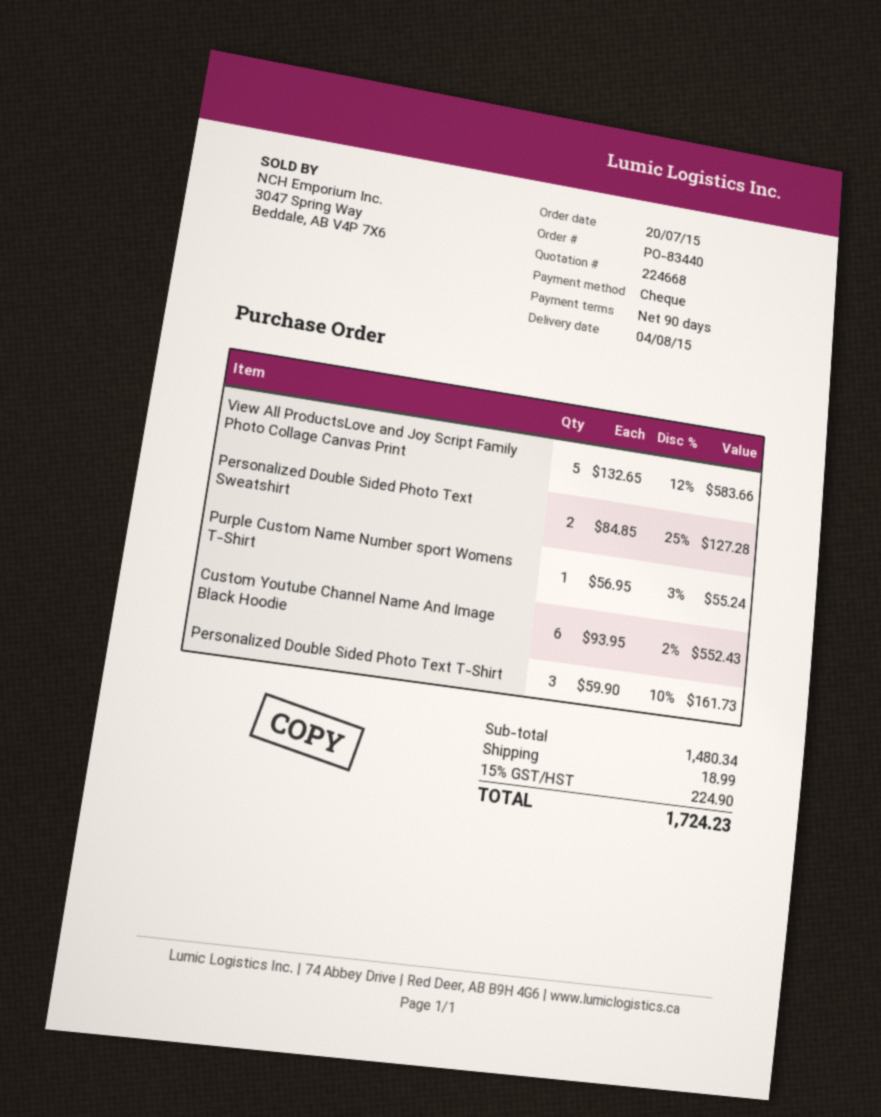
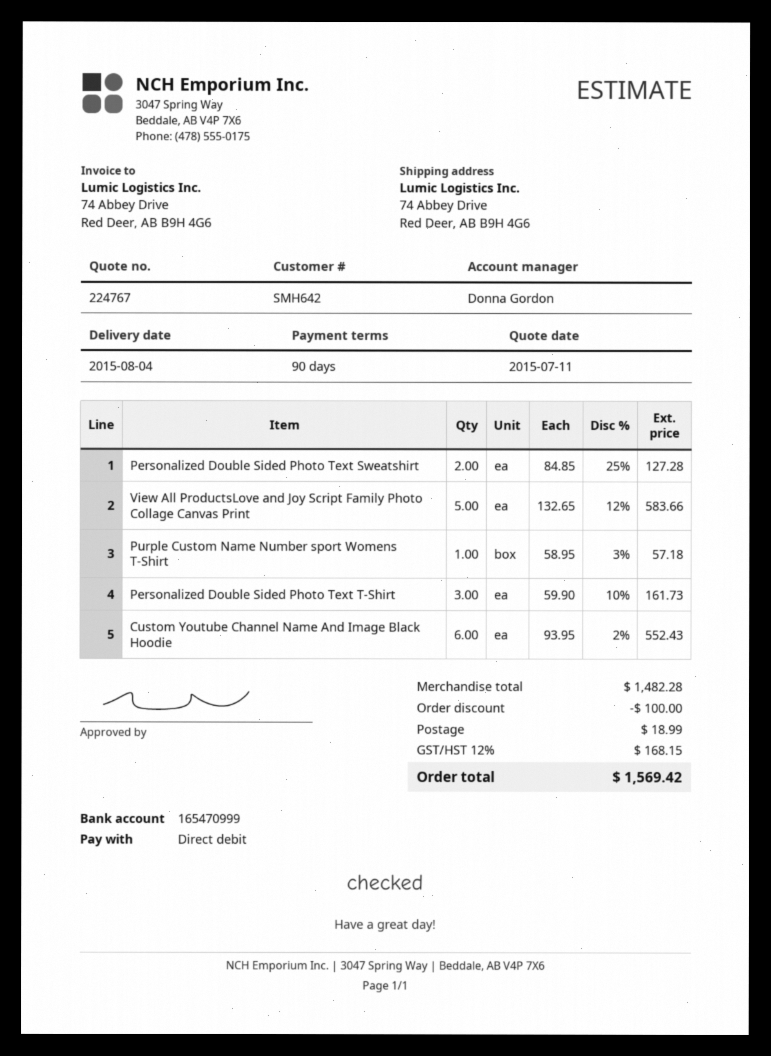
quote number: 224668 -> 224767
payment method: cheque -> direct debit
Purple Custom Name Number sport Womens T-Shirt: 1 x 56.95 - 3% = 55.24 -> 1 x 58.95 - 3% = 57.18
subtotal: 1480.34 -> 1482.28
discount: none -> 100.00
tax: 15% = 224.90 -> 12% = 168.15
total: 1724.23 -> 1569.42

